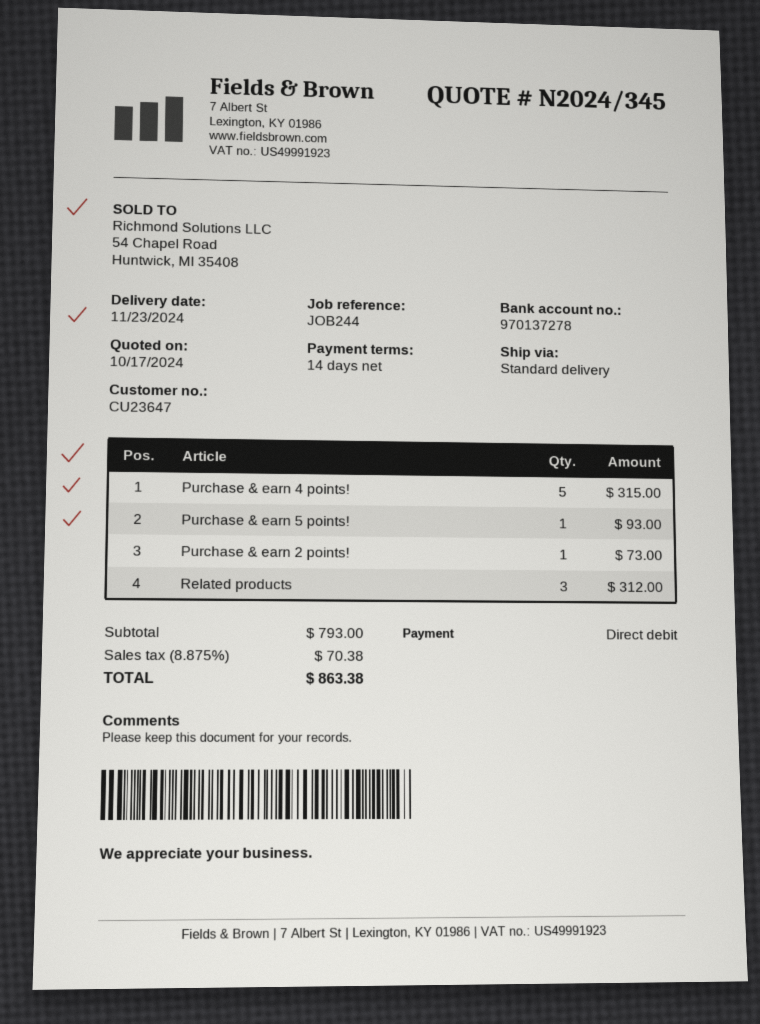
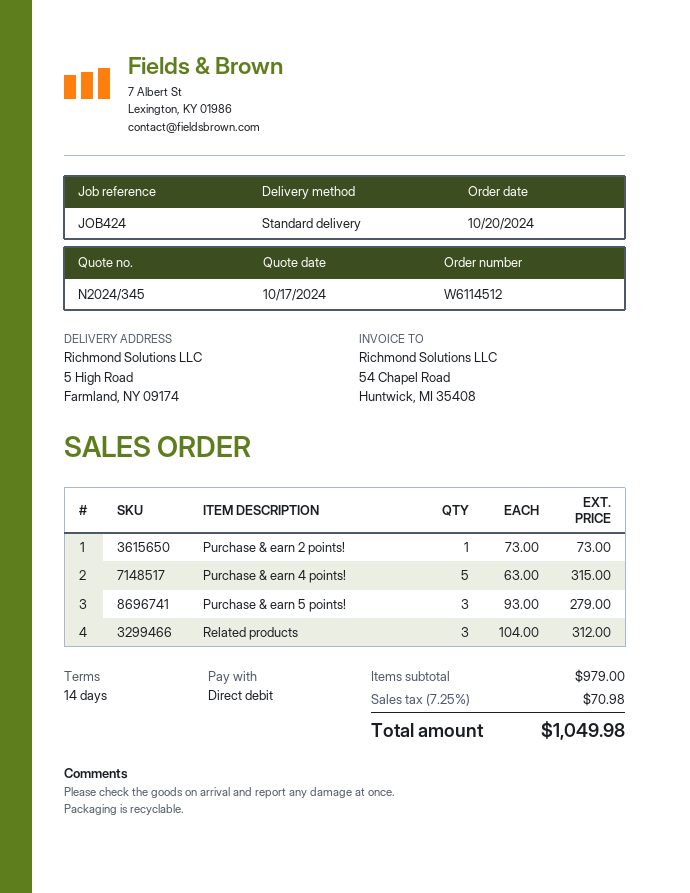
reference: JOB244 -> JOB424
Purchase & earn 5 points!: 1 for 93.00 -> 3 for 279.00
subtotal: 793.00 -> 979.00
tax: 8.875% = 70.38 -> 7.25% = 70.98
total: 863.38 -> 1049.98

